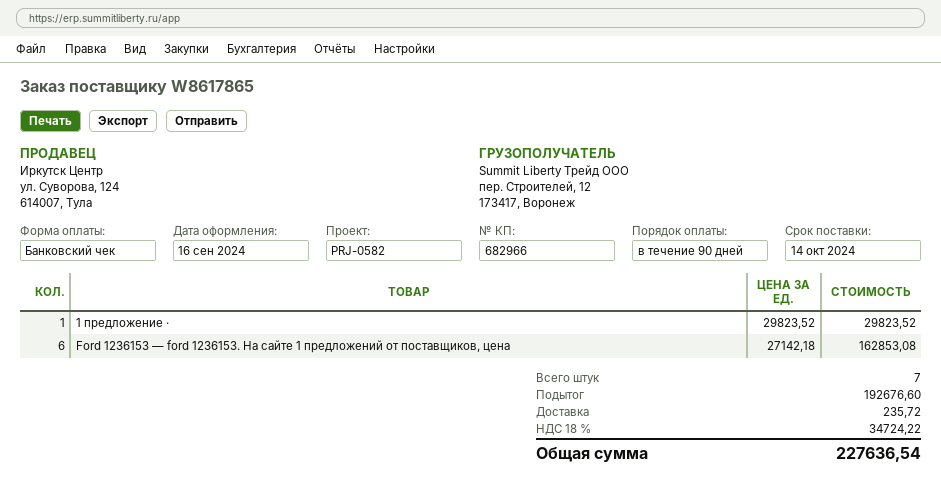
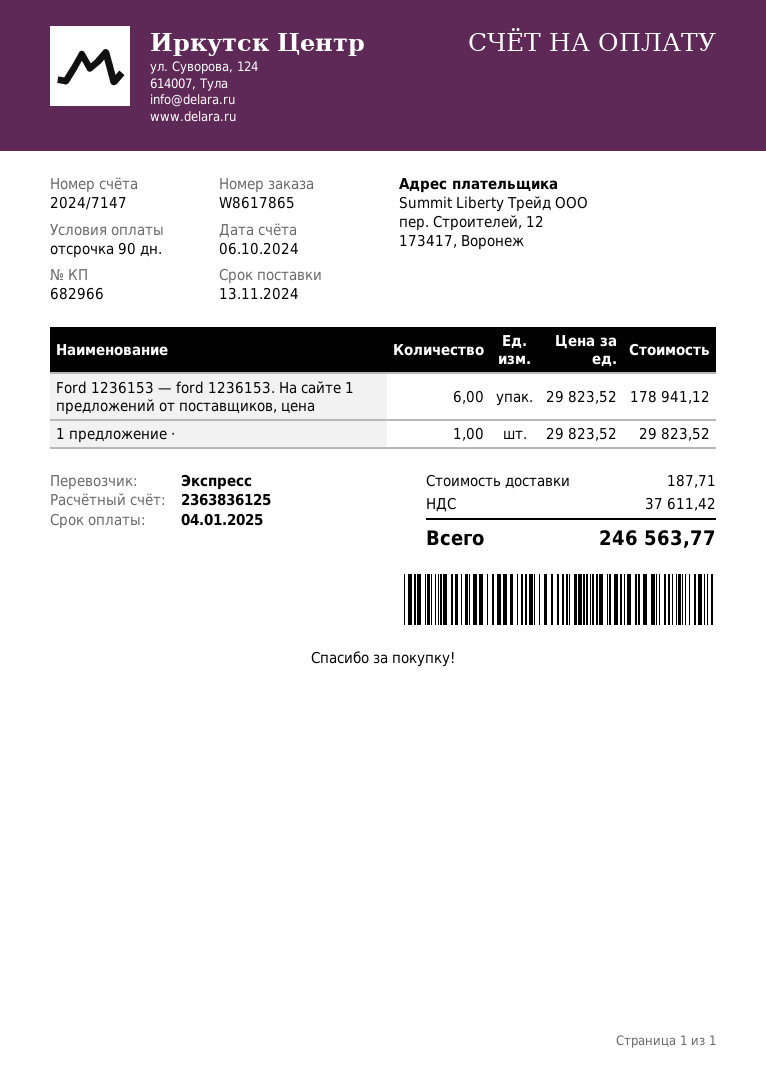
delivery date: 2024-10-14 -> 2024-11-13
Ford 1236153 — ford 1236153. На сайте 1 предложений от поставщиков, цена: 6 x 27142.18 = 162853.08 -> 6 x 29823.52 = 178941.12
shipping: 235.72 -> 187.71
tax: 34724.22 -> 37611.42
total: 227636.54 -> 246563.77

